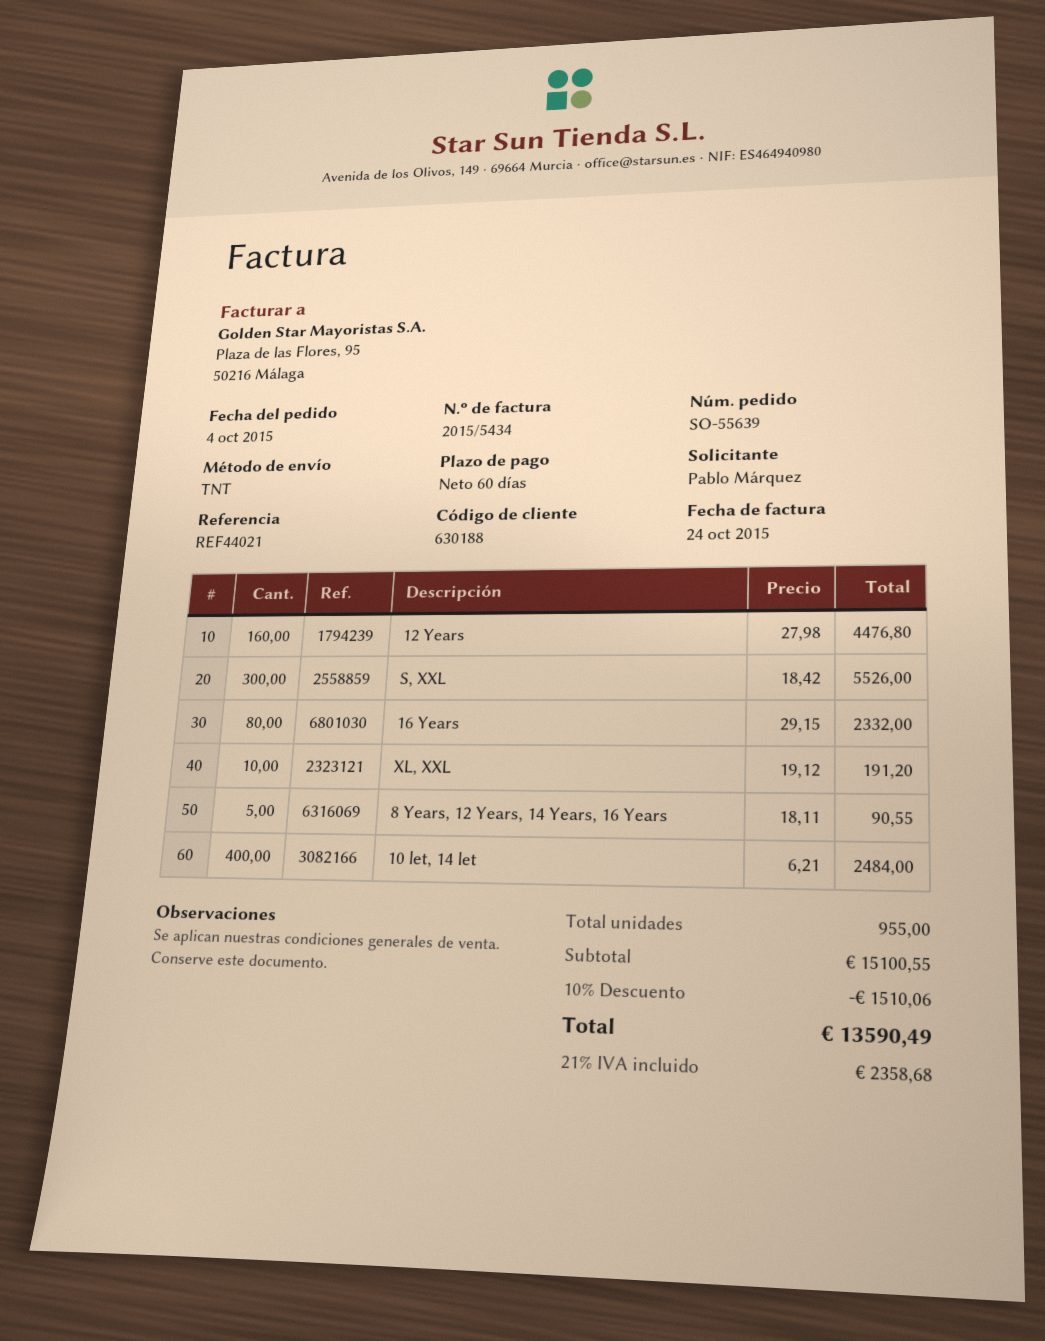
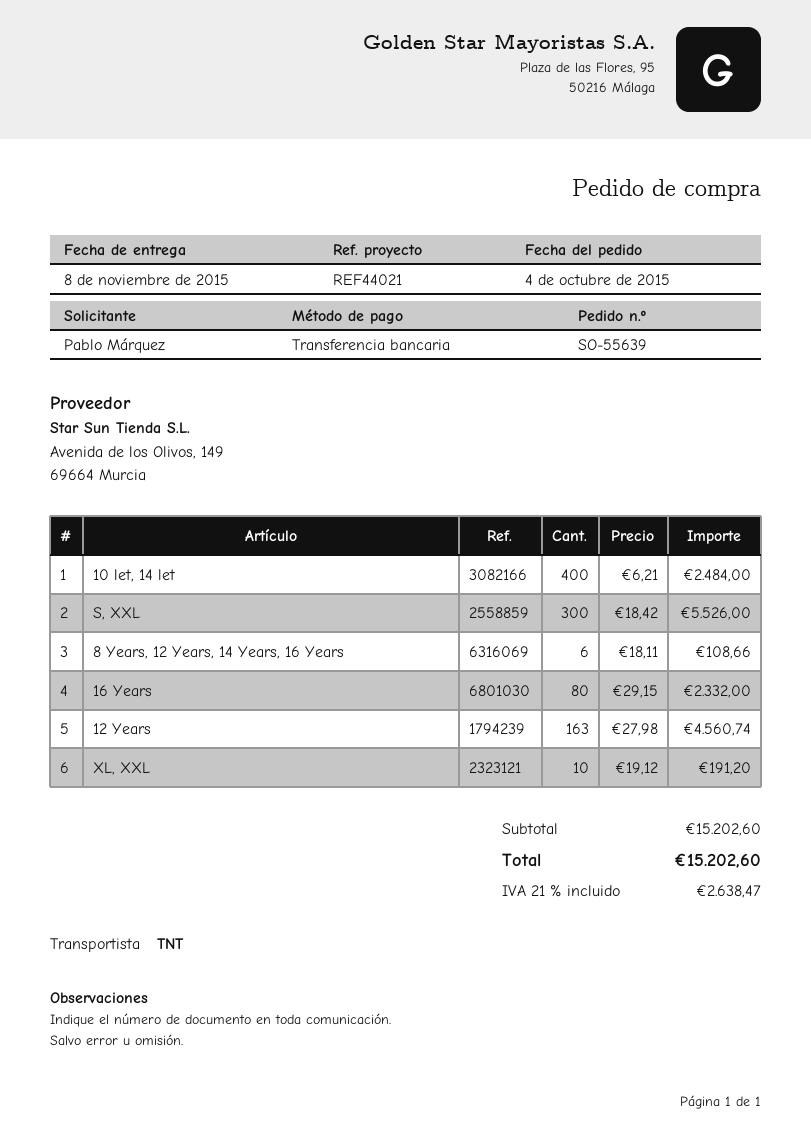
12 Years: 160 x 27.98 = 4476.80 -> 163 x 27.98 = 4560.74
8 Years, 12 Years, 14 Years, 16 Years: 5 x 18.11 = 90.55 -> 6 x 18.11 = 108.66
subtotal: 15100.55 -> 15202.60
discount: 10% = 1510.06 -> none
tax: 21% = 2358.68 -> 21% = 2638.47
total: 13590.49 -> 15202.60

